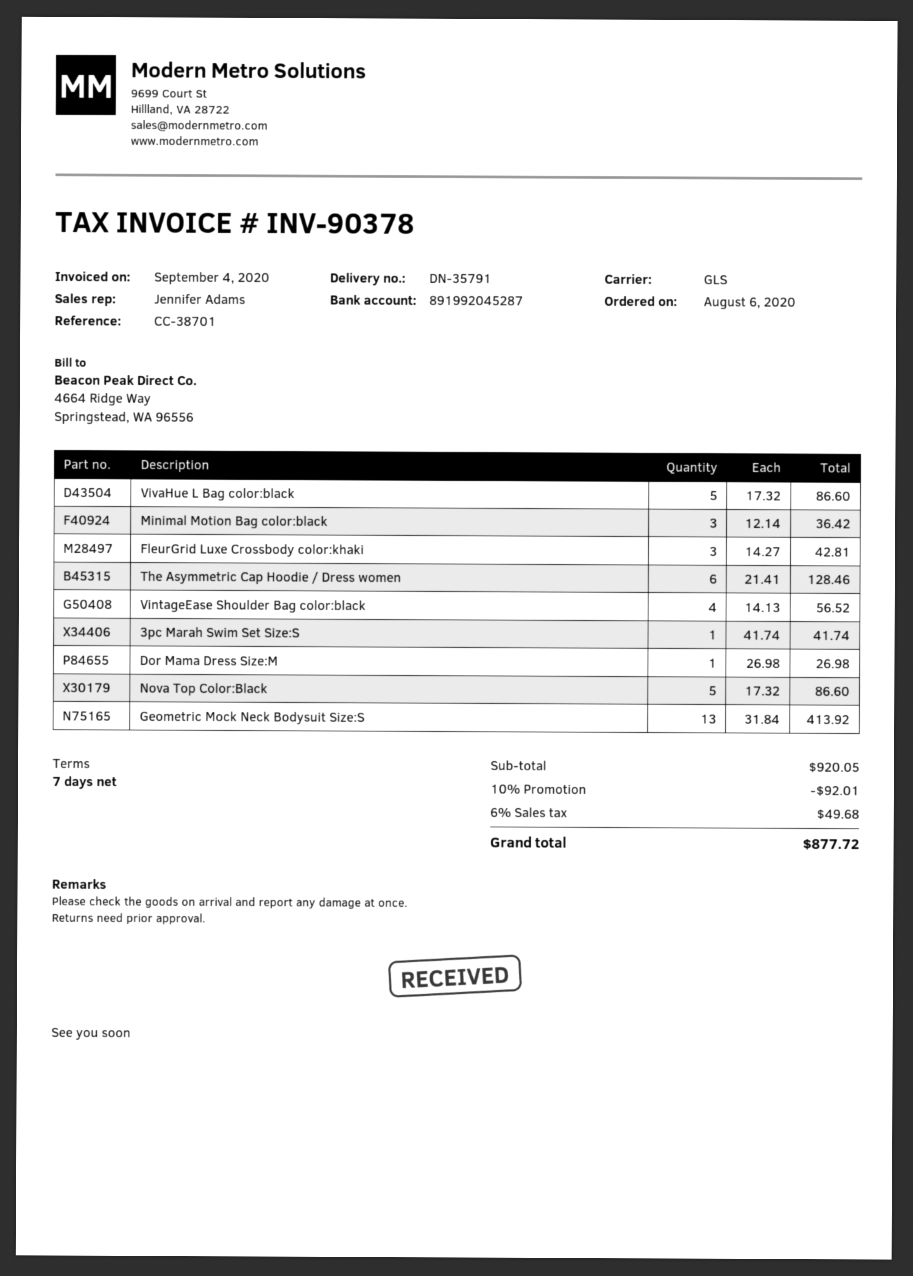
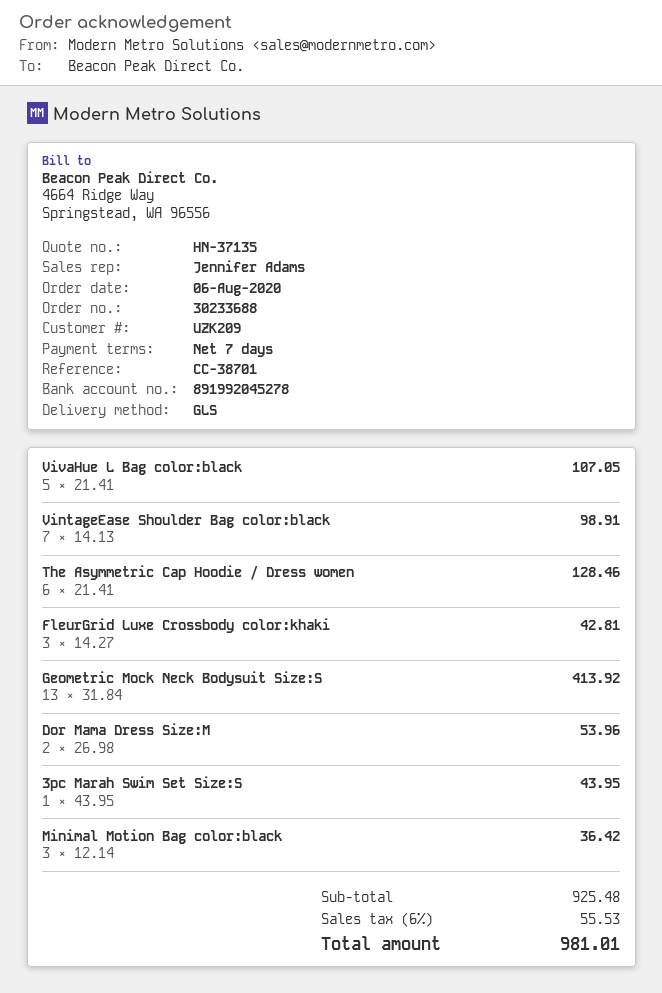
bank account: 891992045287 -> 891992045278
VivaHue L Bag color:black: 5 x 17.32 = 86.60 -> 5 x 21.41 = 107.05
VintageEase Shoulder Bag color:black: 4 x 14.13 = 56.52 -> 7 x 14.13 = 98.91
3pc Marah Swim Set Size:S: 1 x 41.74 = 41.74 -> 1 x 43.95 = 43.95
Dor Mama Dress Size:M: 1 x 26.98 = 26.98 -> 2 x 26.98 = 53.96
Nova Top Color:Black: 5 x 17.32 = 86.60 -> none
subtotal: 920.05 -> 925.48
discount: 10% = 92.01 -> none
tax: 6% = 49.68 -> 6% = 55.53
total: 877.72 -> 981.01

